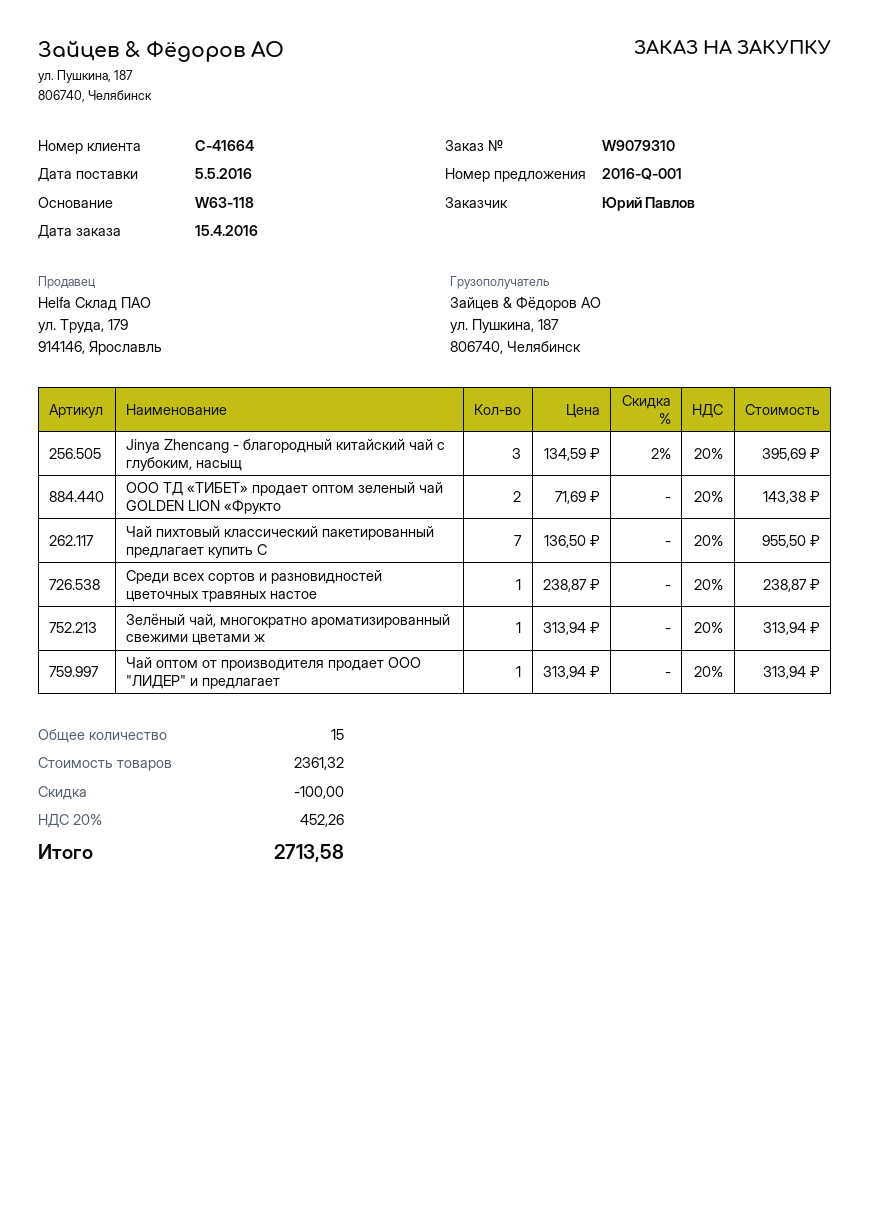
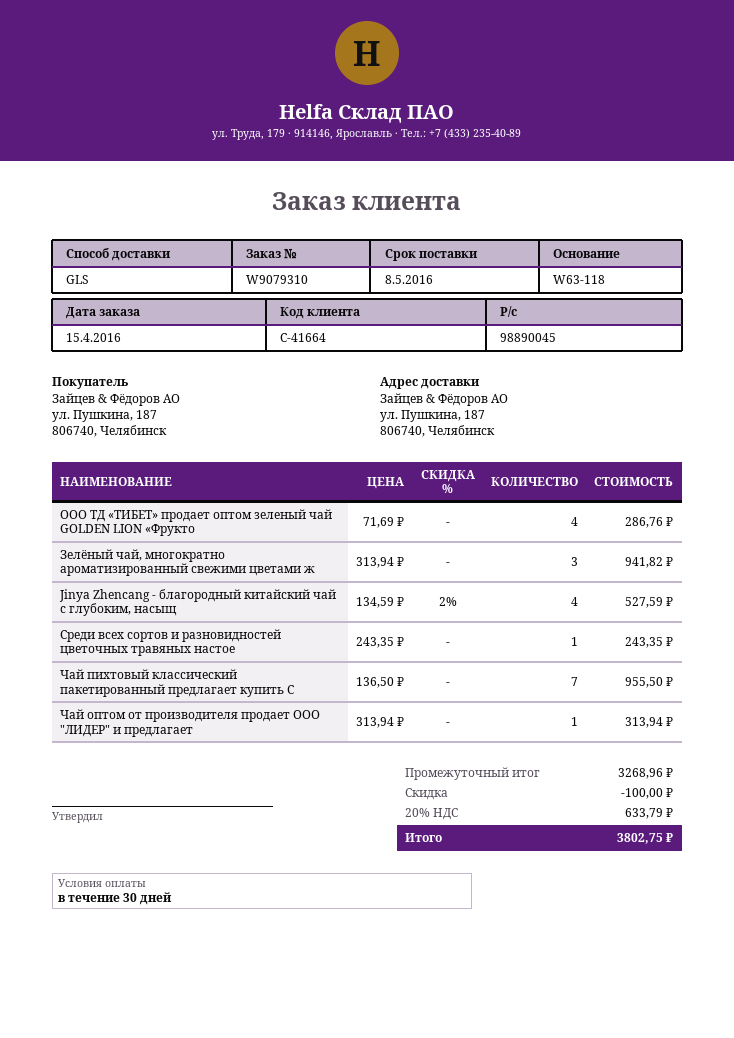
delivery date: 2016-05-05 -> 2016-05-08
Jinya Zhencang - благородный китайский чай с глубоким, насыщ: 3 x 134.59 - 2% = 395.69 -> 4 x 134.59 - 2% = 527.59
ООО ТД «ТИБЕТ» продает оптом зеленый чай GOLDEN LION «Фрукто: 2 x 71.69 = 143.38 -> 4 x 71.69 = 286.76
Среди всех сортов и разновидностей цветочных травяных настое: 1 x 238.87 = 238.87 -> 1 x 243.35 = 243.35
Зелёный чай, многократно ароматизированный свежими цветами ж: 1 x 313.94 = 313.94 -> 3 x 313.94 = 941.82
subtotal: 2361.32 -> 3268.96
tax: 20% = 452.26 -> 20% = 633.79
total: 2713.58 -> 3802.75

